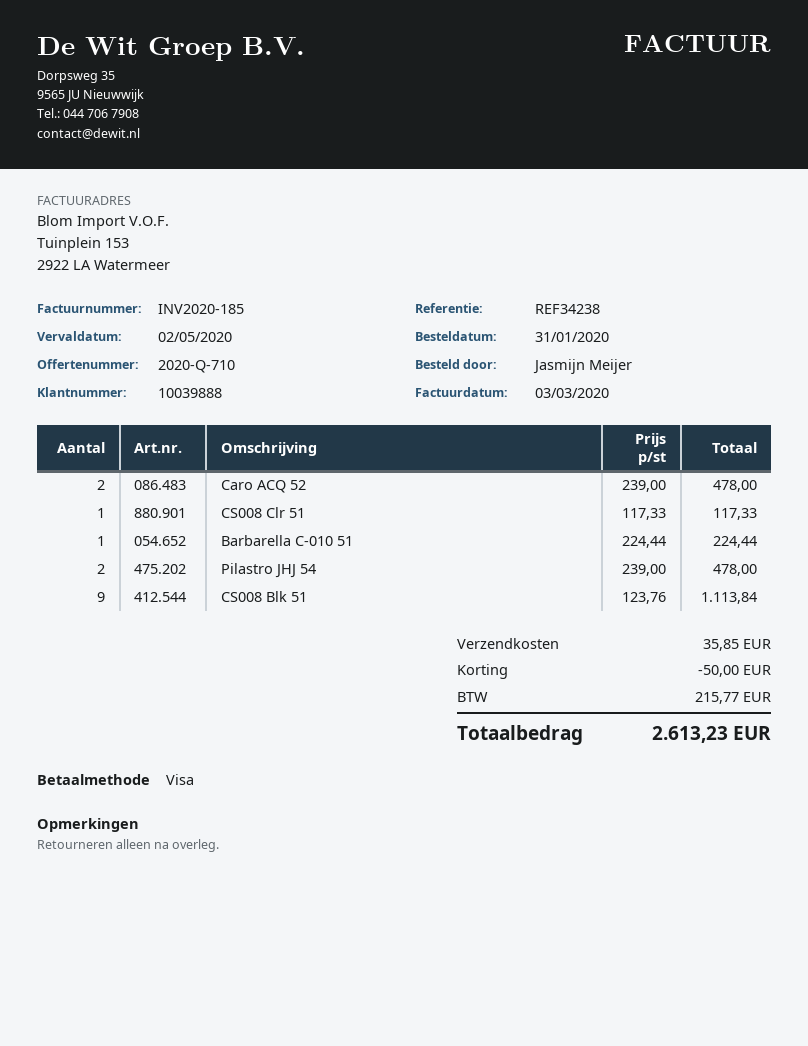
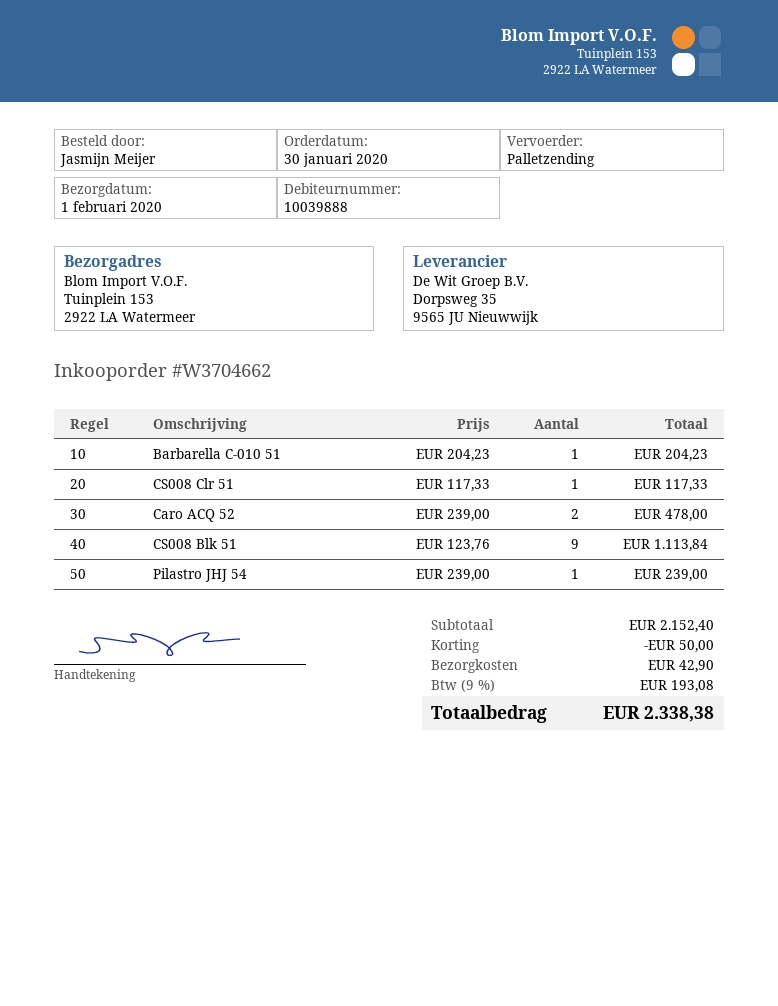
order date: 2020-01-31 -> 2020-01-30
Barbarella C-010 51: 1 x 224.44 = 224.44 -> 1 x 204.23 = 204.23
Pilastro JHJ 54: 2 x 239.00 = 478.00 -> 1 x 239.00 = 239.00
shipping: 35.85 -> 42.90
tax: 215.77 -> 193.08
total: 2613.23 -> 2338.38

